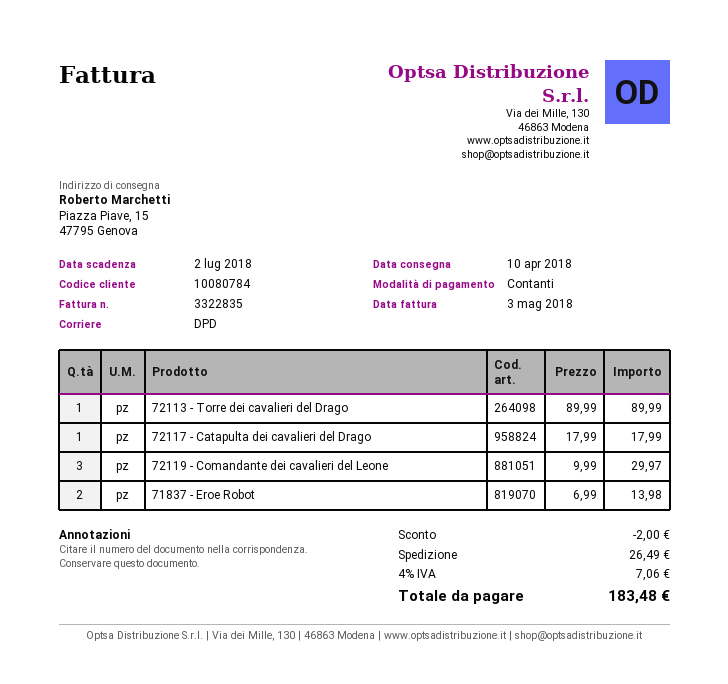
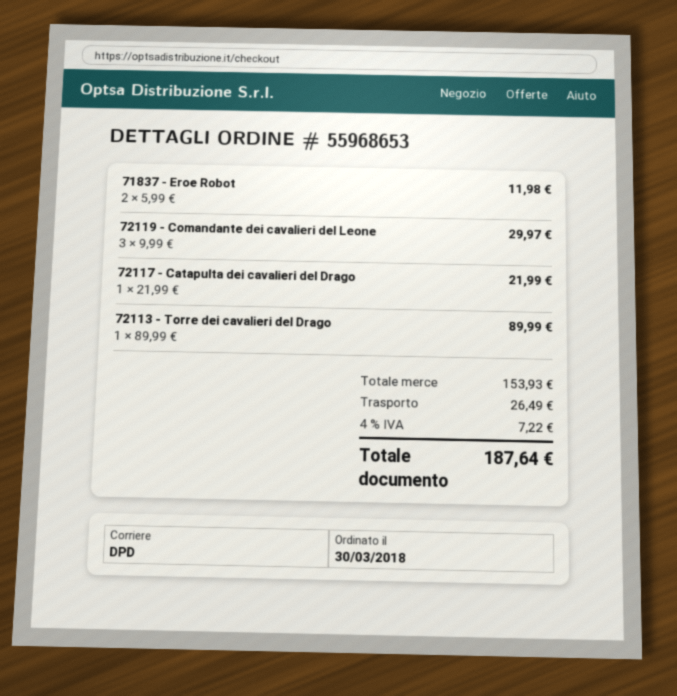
72117 - Catapulta dei cavalieri del Drago: 1 x 17.99 = 17.99 -> 1 x 21.99 = 21.99
71837 - Eroe Robot: 2 x 6.99 = 13.98 -> 2 x 5.99 = 11.98
discount: 2.00 -> none
tax: 4% = 7.06 -> 4% = 7.22
total: 183.48 -> 187.64

